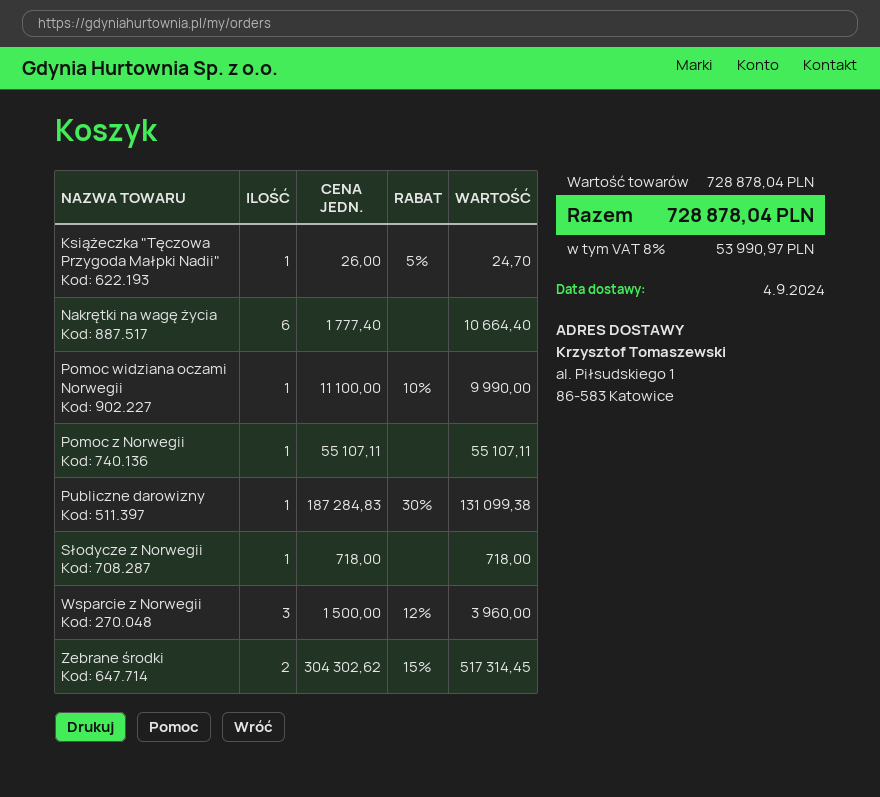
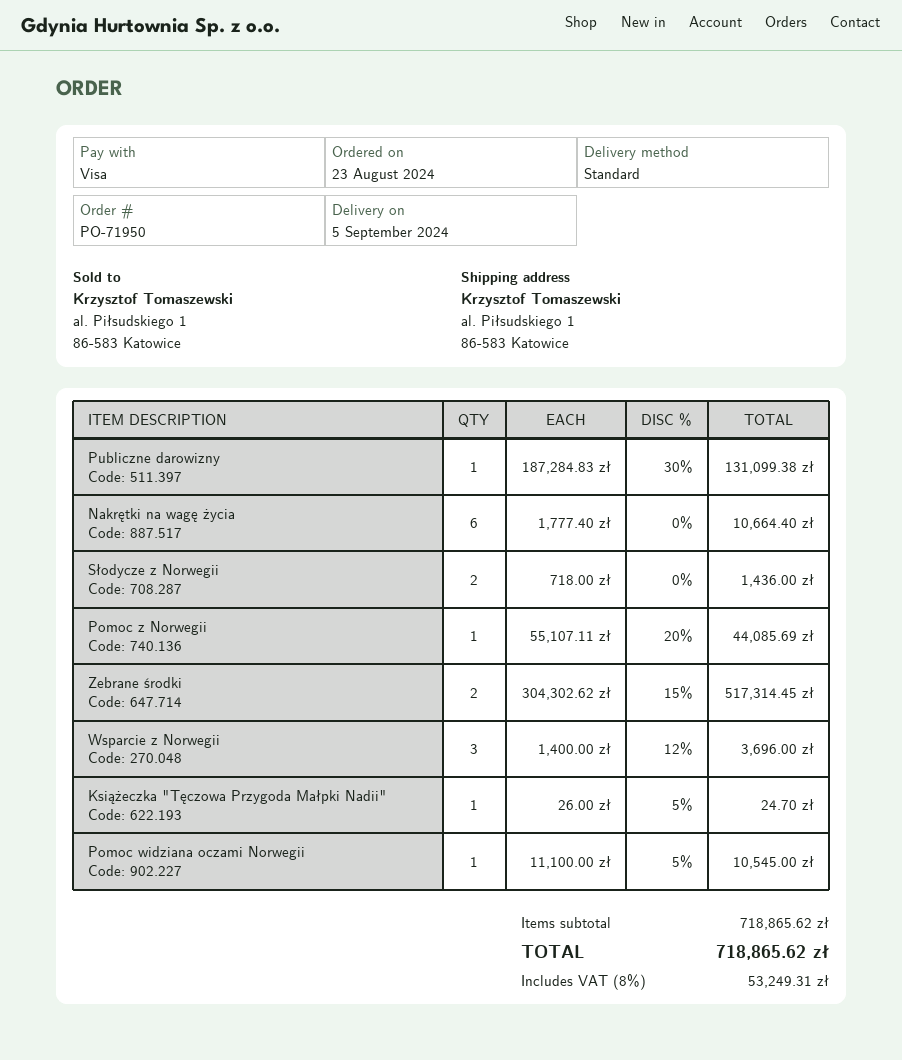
delivery date: 2024-09-04 -> 2024-09-05
Pomoc widziana oczami Norwegii: 1 x 11100.00 - 10% = 9990.00 -> 1 x 11100.00 - 5% = 10545.00
Pomoc z Norwegii: 1 x 55107.11 = 55107.11 -> 1 x 55107.11 - 20% = 44085.69
Słodycze z Norwegii: 1 x 718.00 = 718.00 -> 2 x 718.00 = 1436.00
Wsparcie z Norwegii: 3 x 1500.00 - 12% = 3960.00 -> 3 x 1400.00 - 12% = 3696.00
subtotal: 728878.04 -> 718865.62
tax: 8% = 53990.97 -> 8% = 53249.31
total: 728878.04 -> 718865.62

